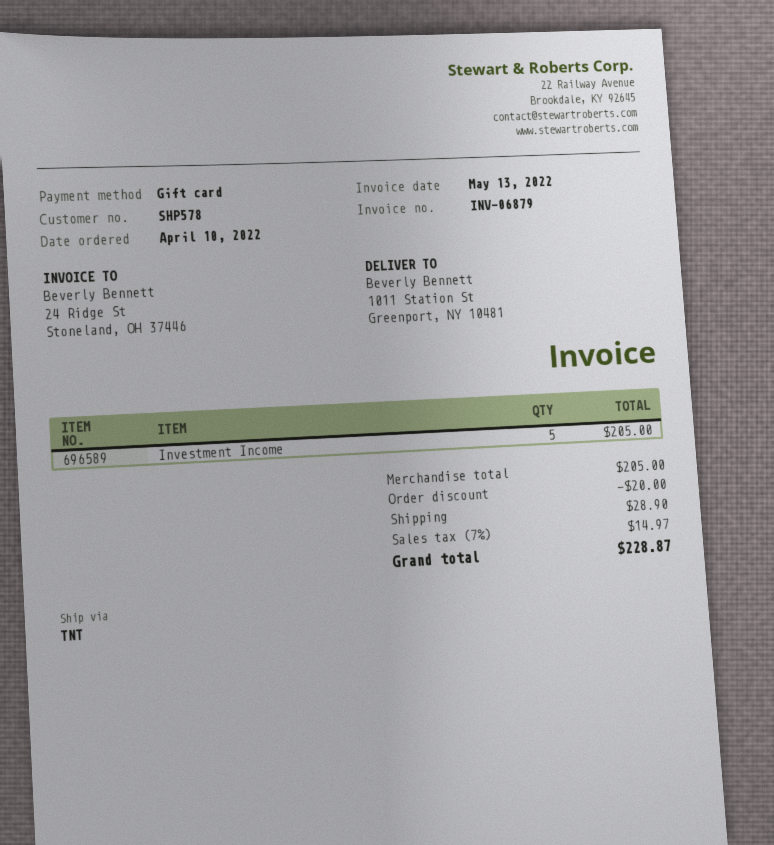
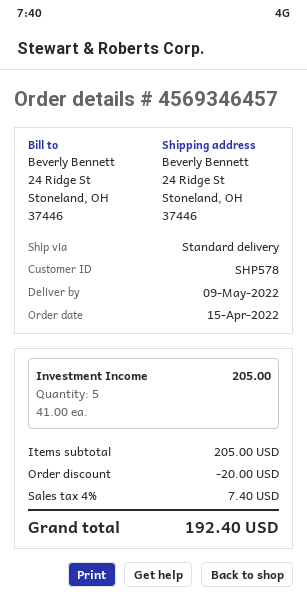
order date: 2022-04-10 -> 2022-04-15
shipping method: TNT -> standard
ship to: 1011 Station St, Greenport, NY 10481 -> 24 Ridge St, Stoneland, OH 37446
shipping: 28.90 -> none
tax: 7% = 14.97 -> 4% = 7.40
total: 228.87 -> 192.40

